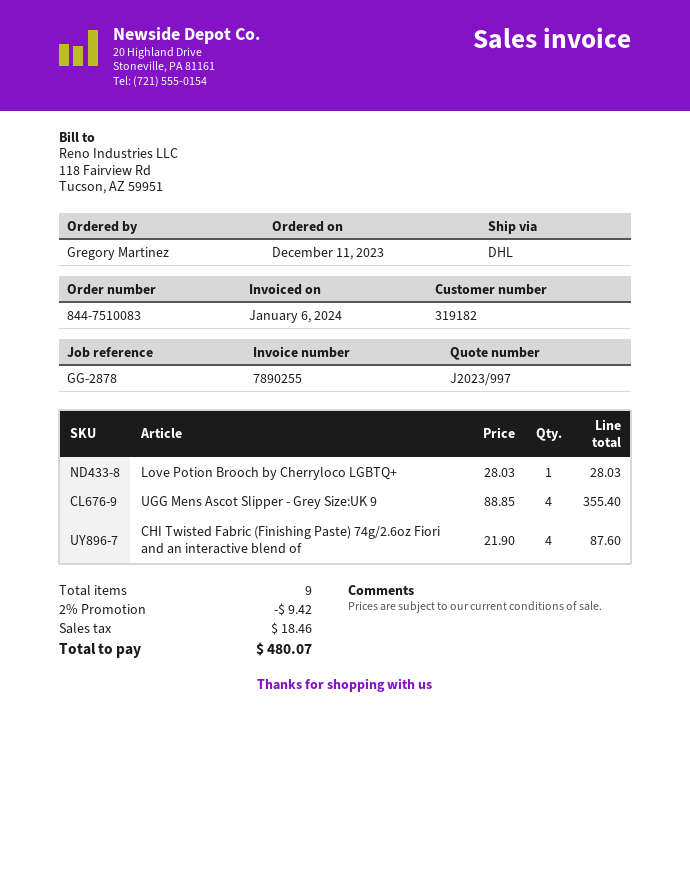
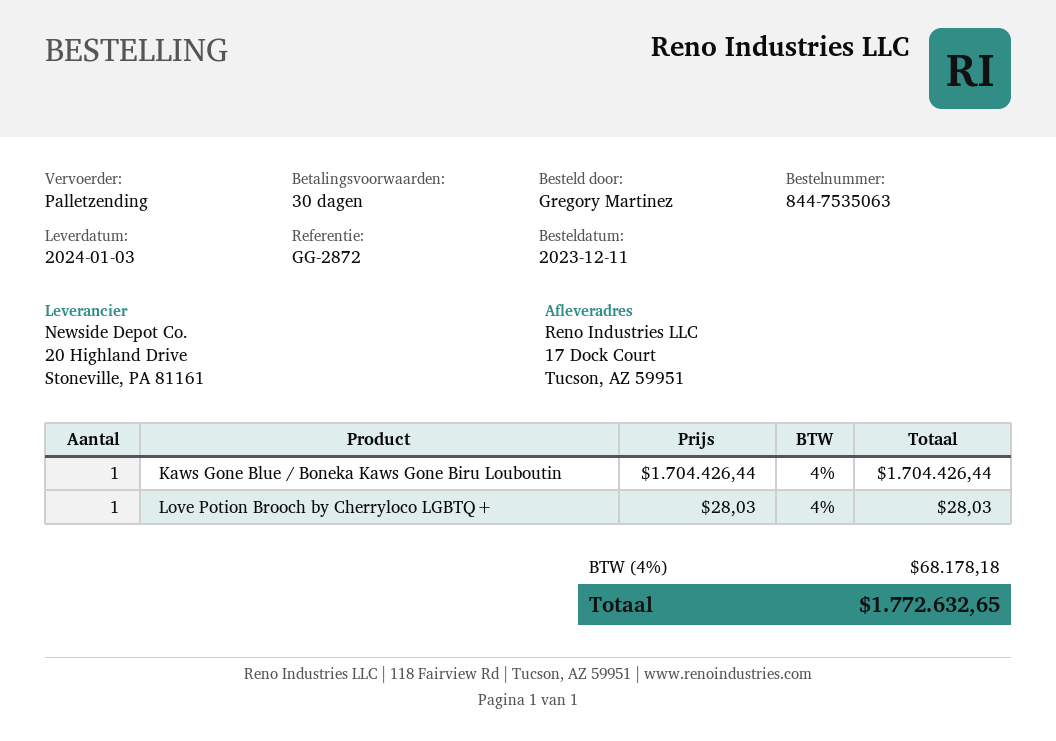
order number: 844-7510083 -> 844-7535063
reference: GG-2878 -> GG-2872
shipping method: DHL -> pallet freight
UGG Mens Ascot Slipper - Grey Size:UK 9: 4 x 88.85 = 355.40 -> none
CHI Twisted Fabric (Finishing Paste) 74g/2.6oz Fiori and an interactive blend of: 4 x 21.90 = 87.60 -> none
Kaws Gone Blue / Boneka Kaws Gone Biru Louboutin: none -> 1 x 1704426.44 = 1704426.44
discount: 2% = 9.42 -> none
tax: 18.46 -> 68178.18
total: 480.07 -> 1772632.65

